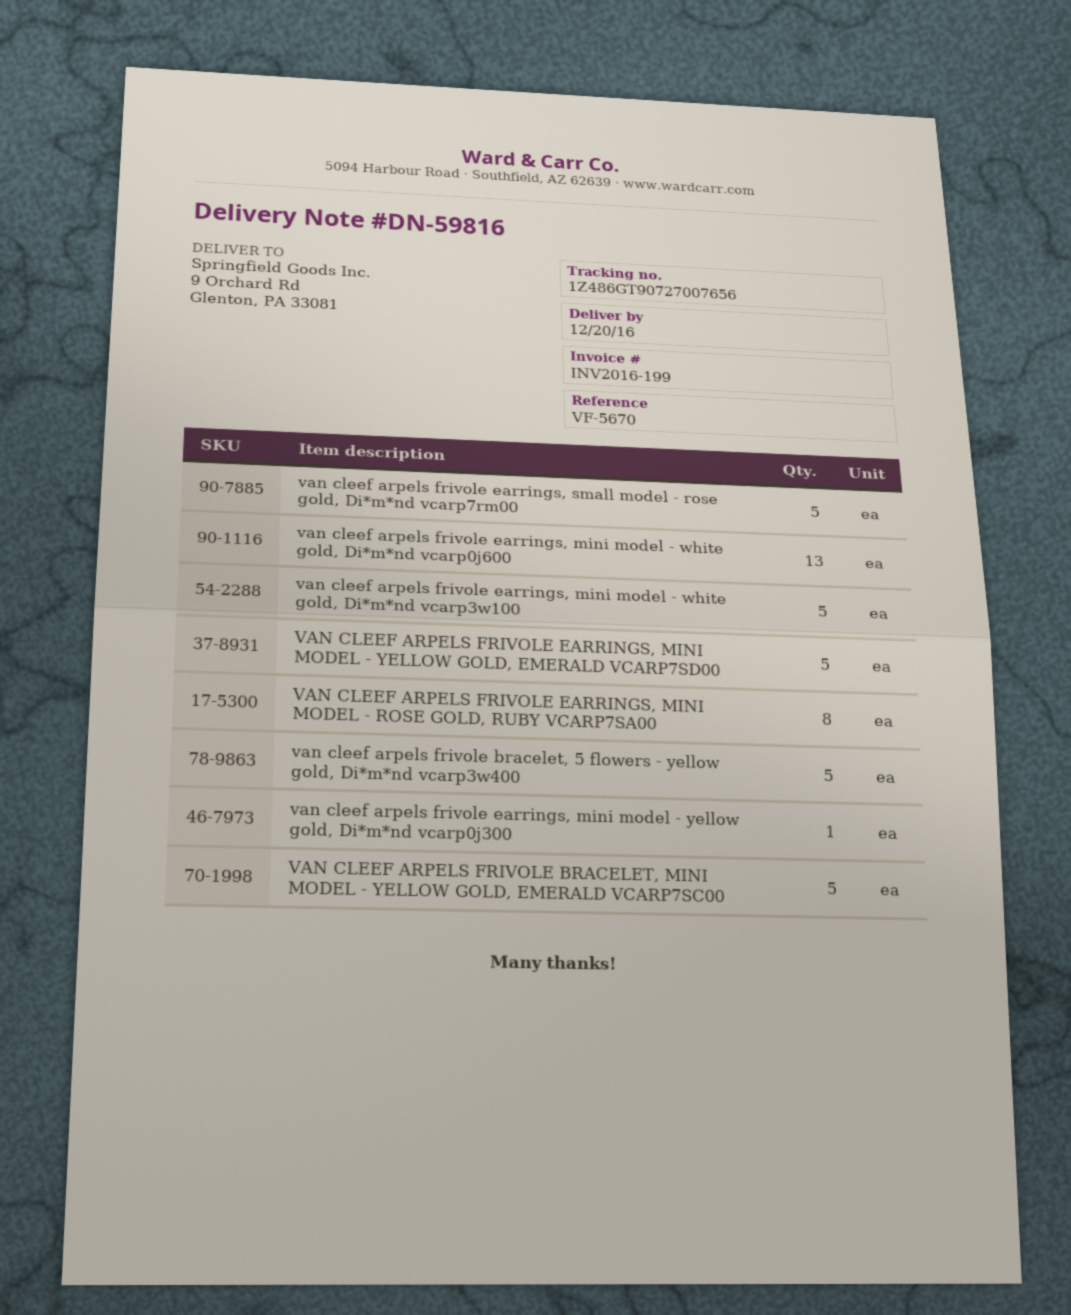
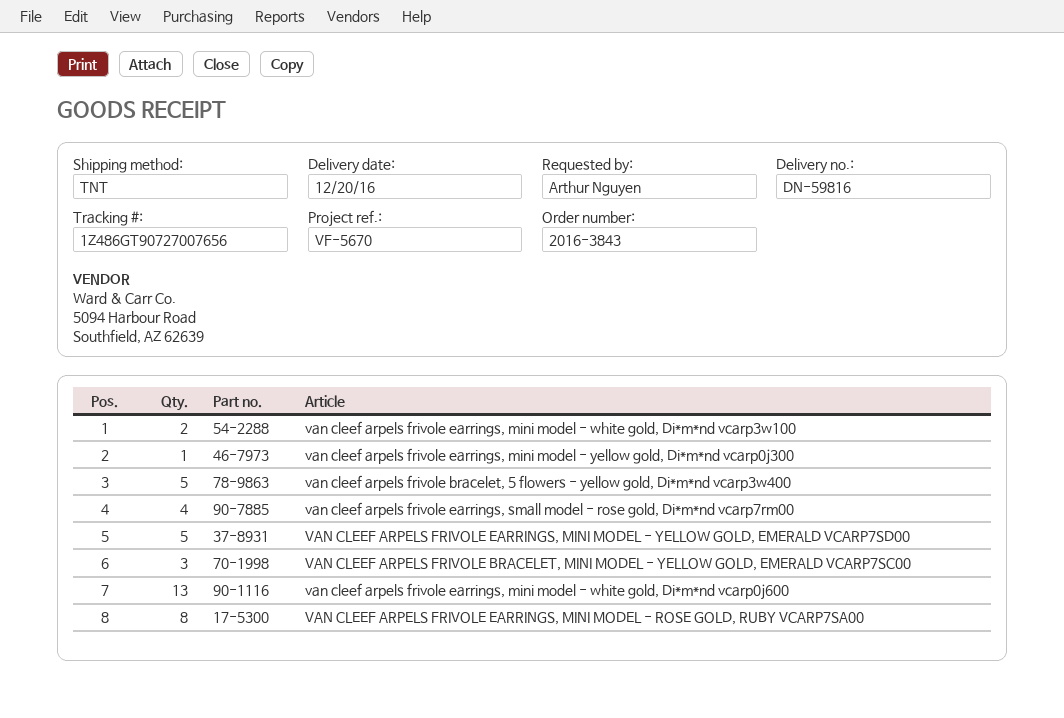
van cleef arpels frivole earrings, small model - rose gold, Di*m*nd vcarp7rm00: 5 -> 4
van cleef arpels frivole earrings, mini model - white gold, Di*m*nd vcarp3w100: 5 -> 2
VAN CLEEF ARPELS FRIVOLE BRACELET, MINI MODEL - YELLOW GOLD, EMERALD VCARP7SC00: 5 -> 3

